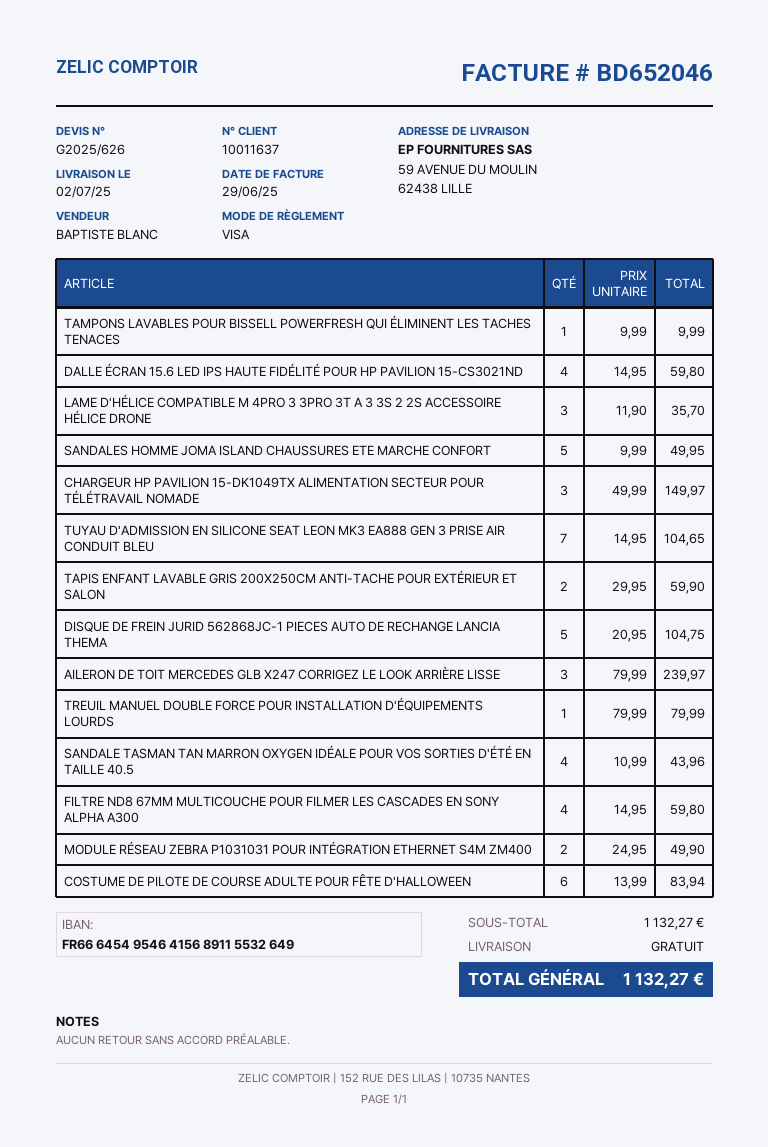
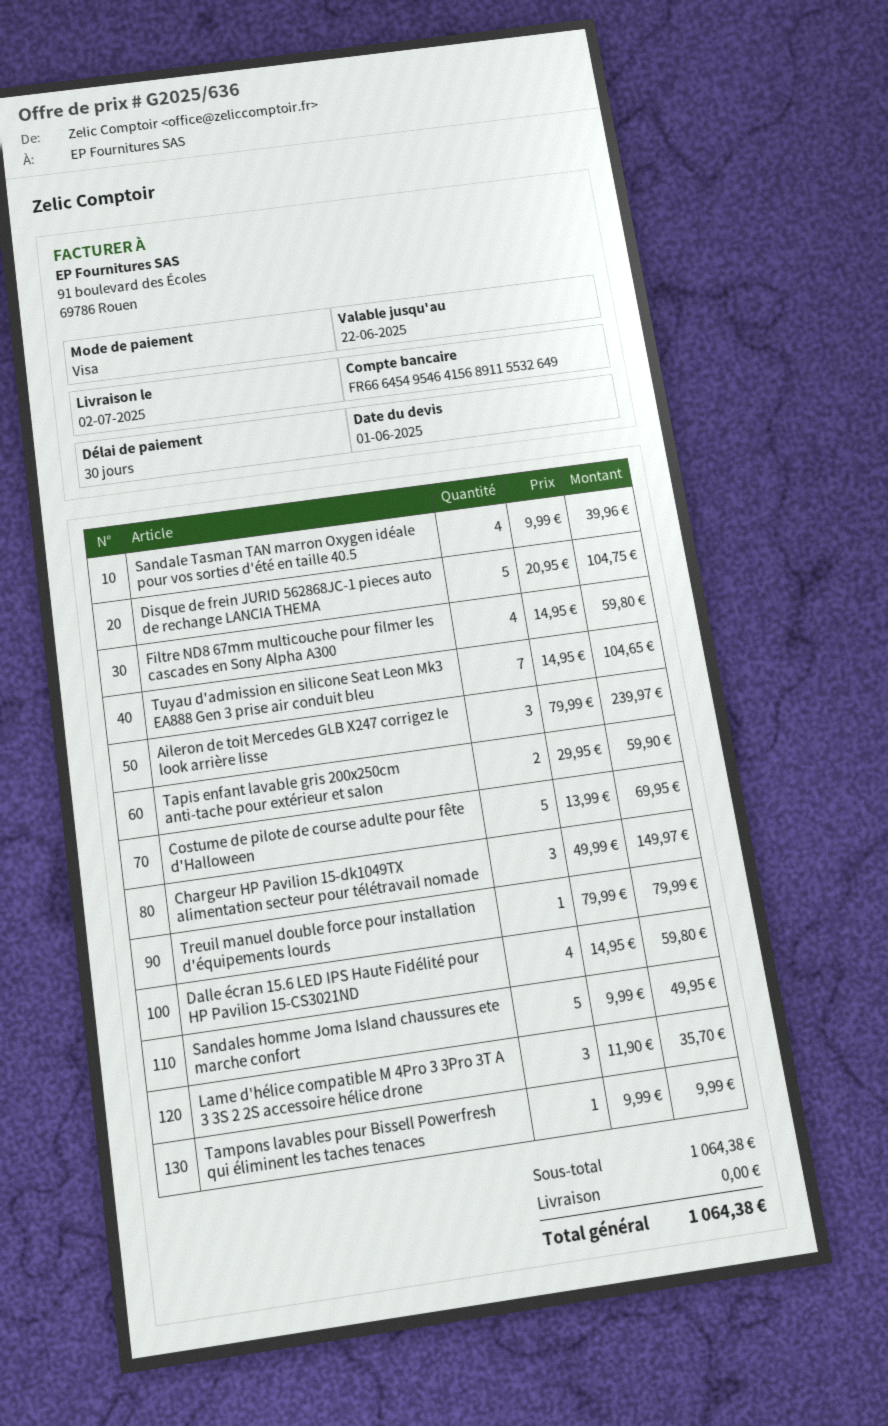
quote number: G2025/626 -> G2025/636
SANDALE TASMAN TAN MARRON OXYGEN IDÉALE POUR VOS SORTIES D'ÉTÉ EN TAILLE 40.5: 4 x 10.99 = 43.96 -> 4 x 9.99 = 39.96
MODULE RÉSEAU ZEBRA P1031031 POUR INTÉGRATION ETHERNET S4M ZM400: 2 x 24.95 = 49.90 -> none
COSTUME DE PILOTE DE COURSE ADULTE POUR FÊTE D'HALLOWEEN: 6 x 13.99 = 83.94 -> 5 x 13.99 = 69.95
subtotal: 1132.27 -> 1064.38
total: 1132.27 -> 1064.38

